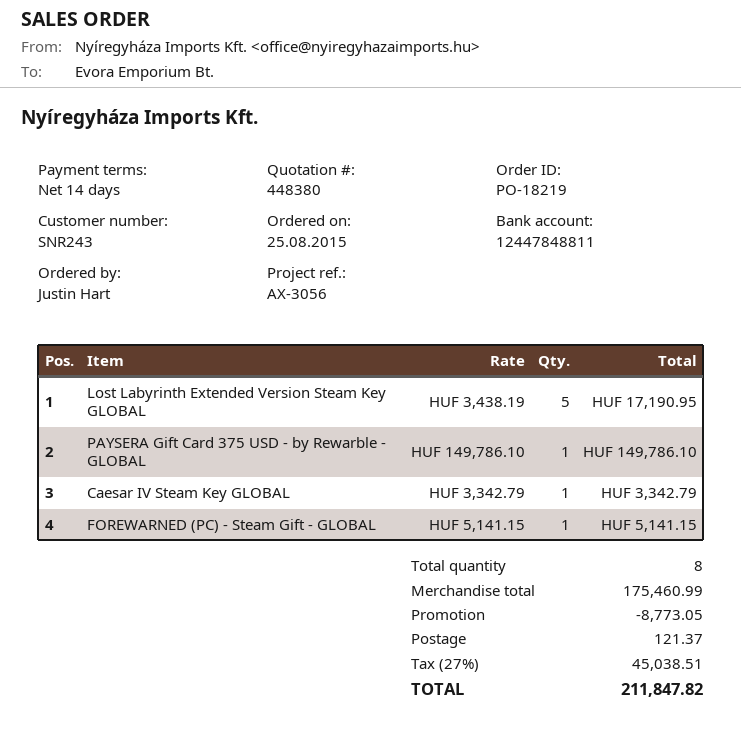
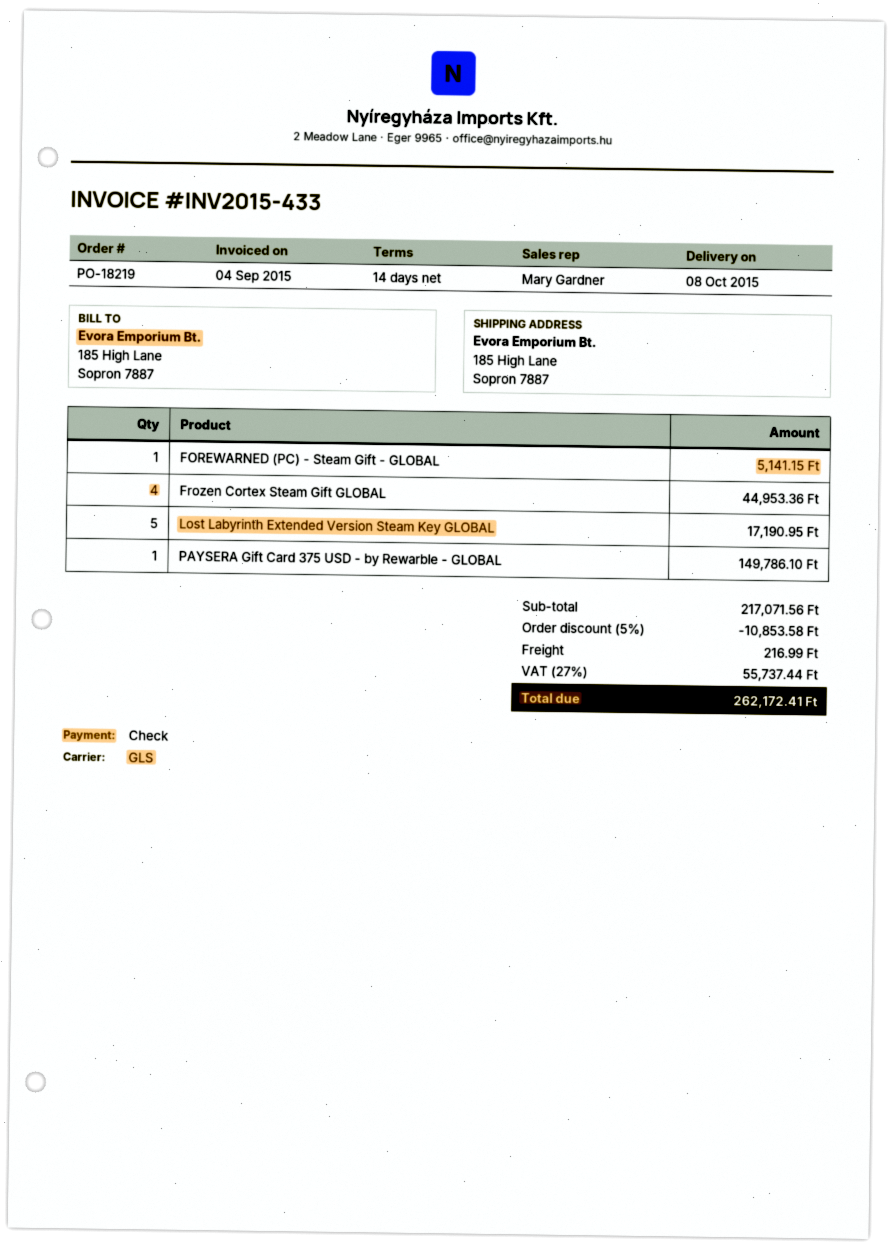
Caesar IV Steam Key GLOBAL: 1 for 3342.79 -> none
Frozen Cortex Steam Gift GLOBAL: none -> 4 for 44953.36
subtotal: 175460.99 -> 217071.56
discount: 8773.05 -> 10853.58
shipping: 121.37 -> 216.99
tax: 27% = 45038.51 -> 27% = 55737.44
total: 211847.82 -> 262172.41

